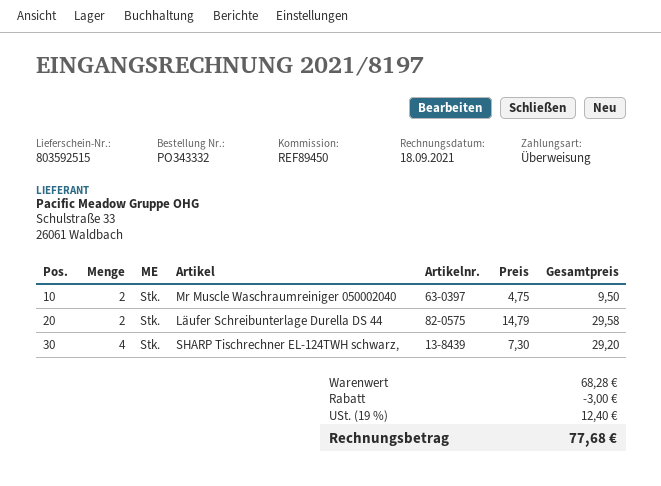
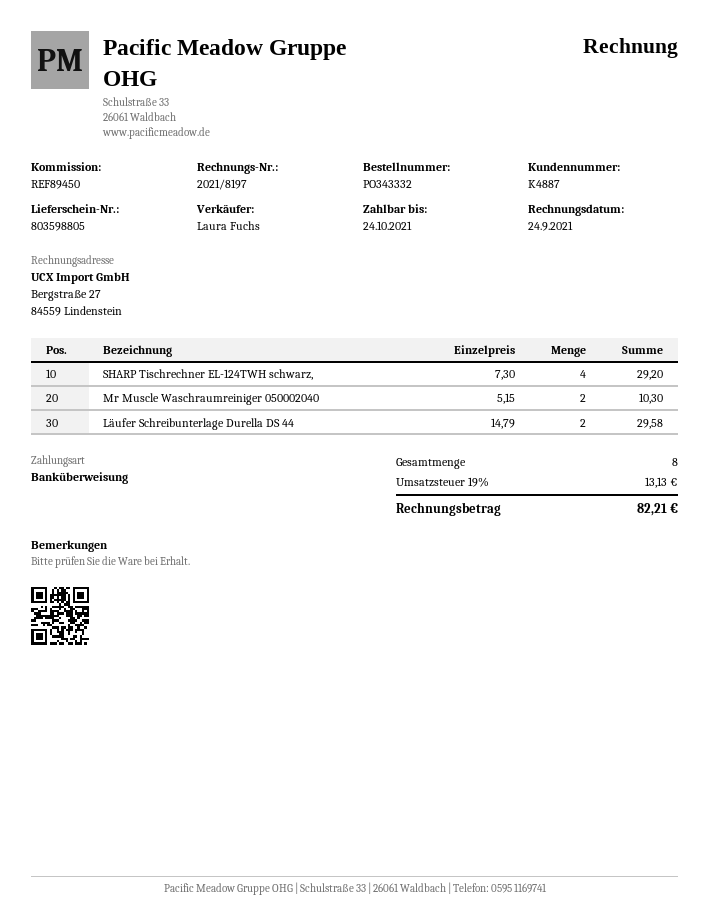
delivery note number: 803592515 -> 803598805
invoice date: 2021-09-18 -> 2021-09-24
Mr Muscle Waschraumreiniger 050002040: 2 x 4.75 = 9.50 -> 2 x 5.15 = 10.30
discount: 3.00 -> none
tax: 19% = 12.40 -> 19% = 13.13
total: 77.68 -> 82.21

